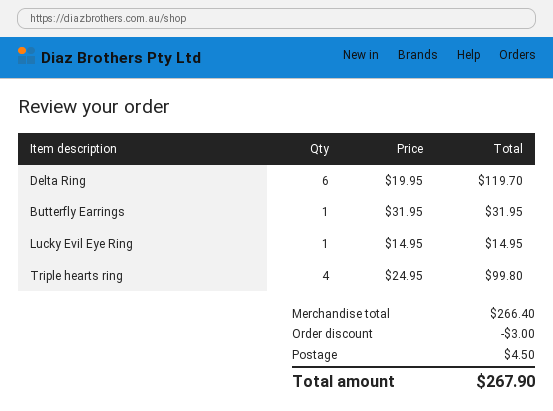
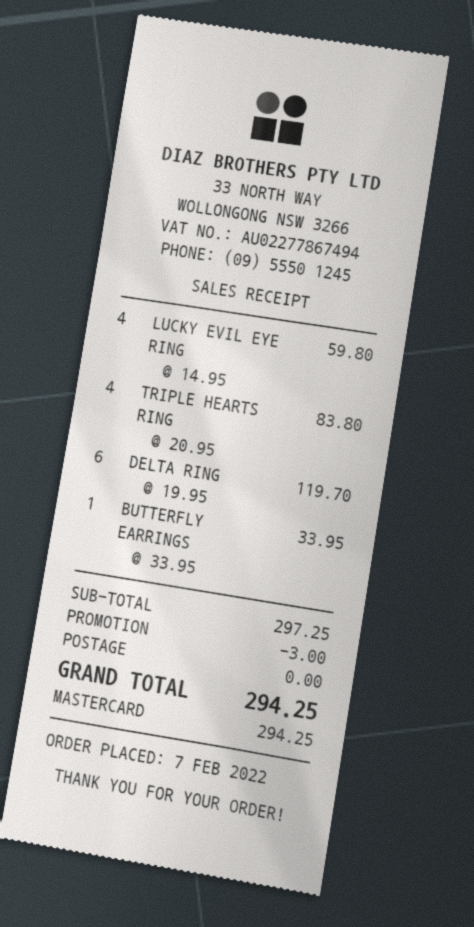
Butterfly Earrings: 1 x 31.95 = 31.95 -> 1 x 33.95 = 33.95
Lucky Evil Eye Ring: 1 x 14.95 = 14.95 -> 4 x 14.95 = 59.80
Triple hearts ring: 4 x 24.95 = 99.80 -> 4 x 20.95 = 83.80
subtotal: 266.40 -> 297.25
shipping: 4.50 -> 0.00
total: 267.90 -> 294.25

